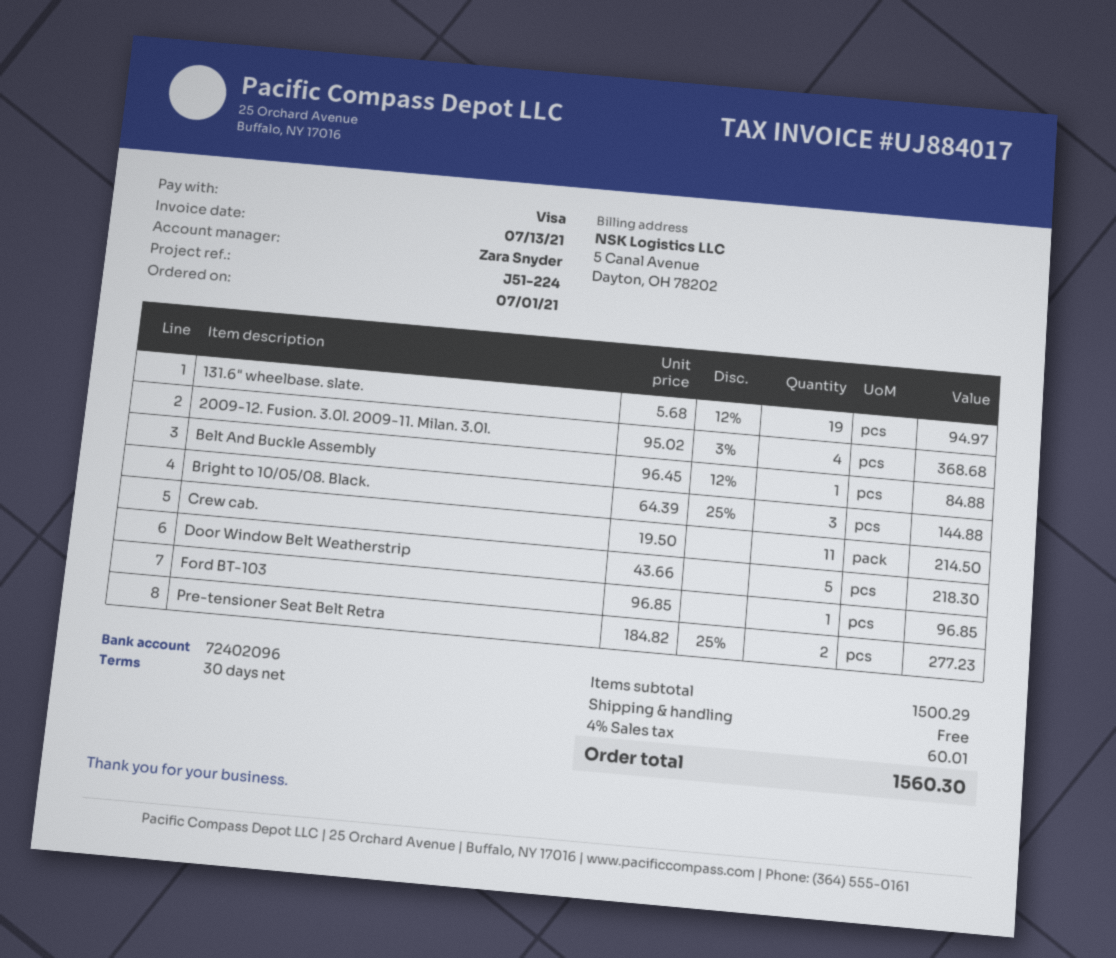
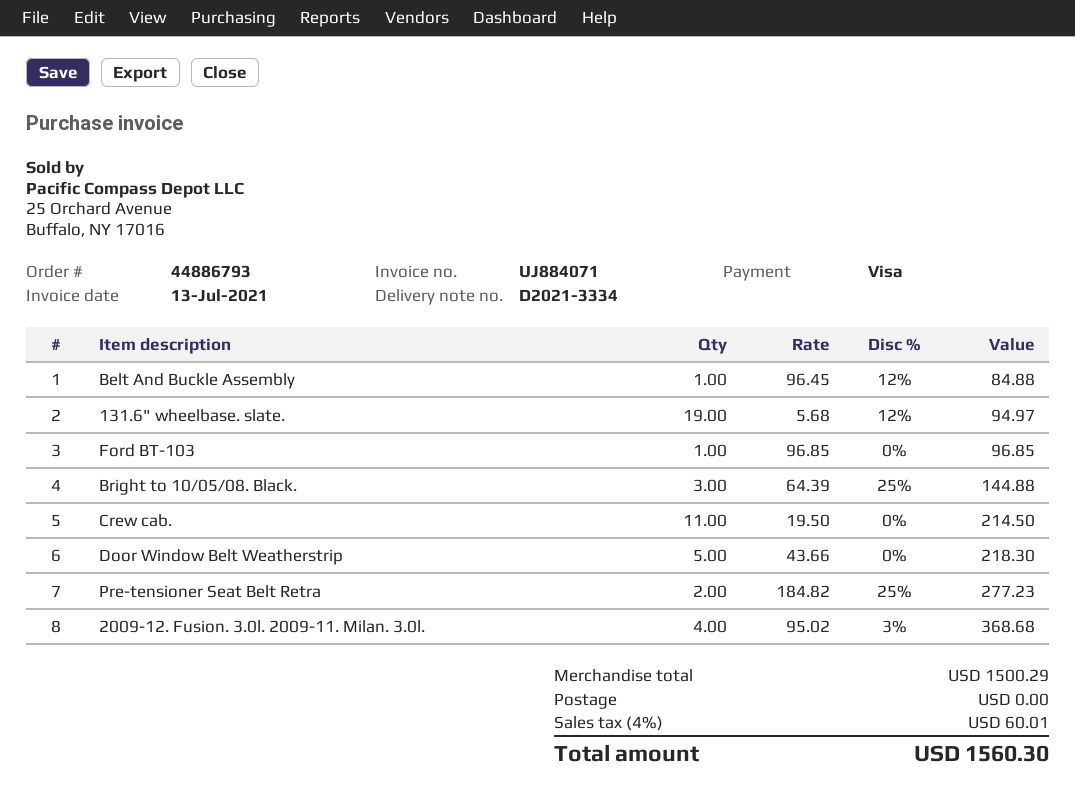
invoice number: UJ884017 -> UJ884071

